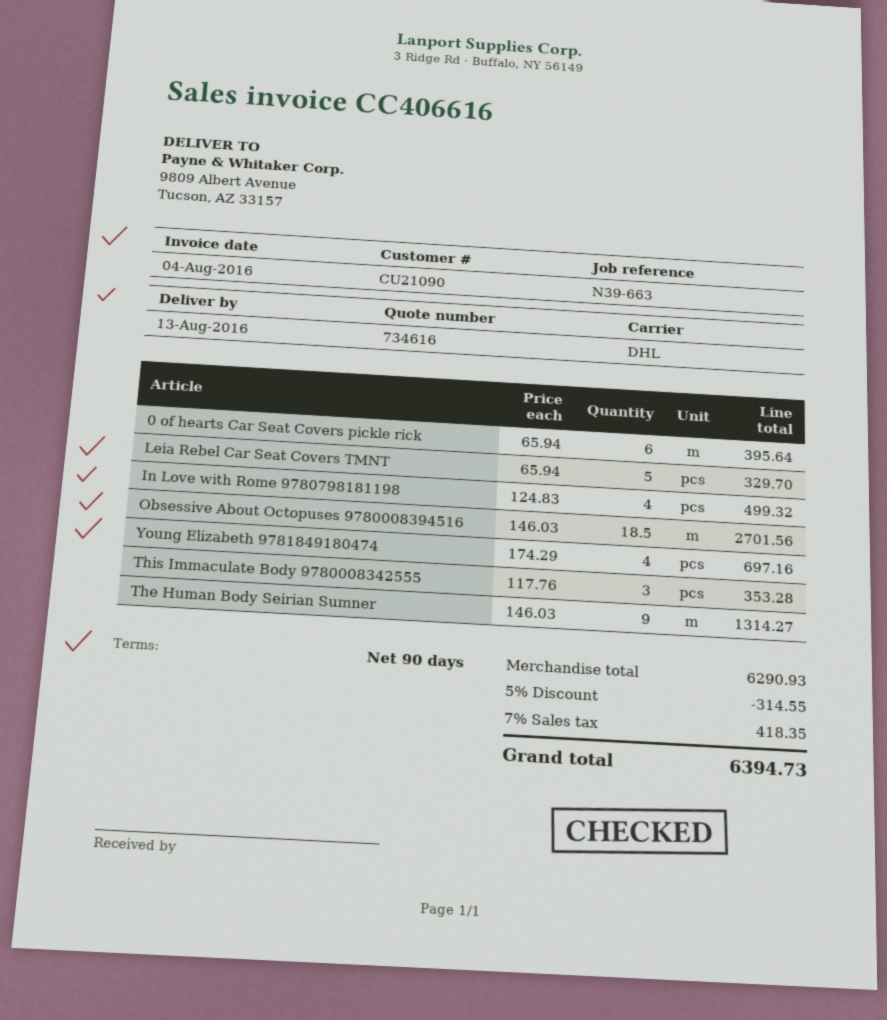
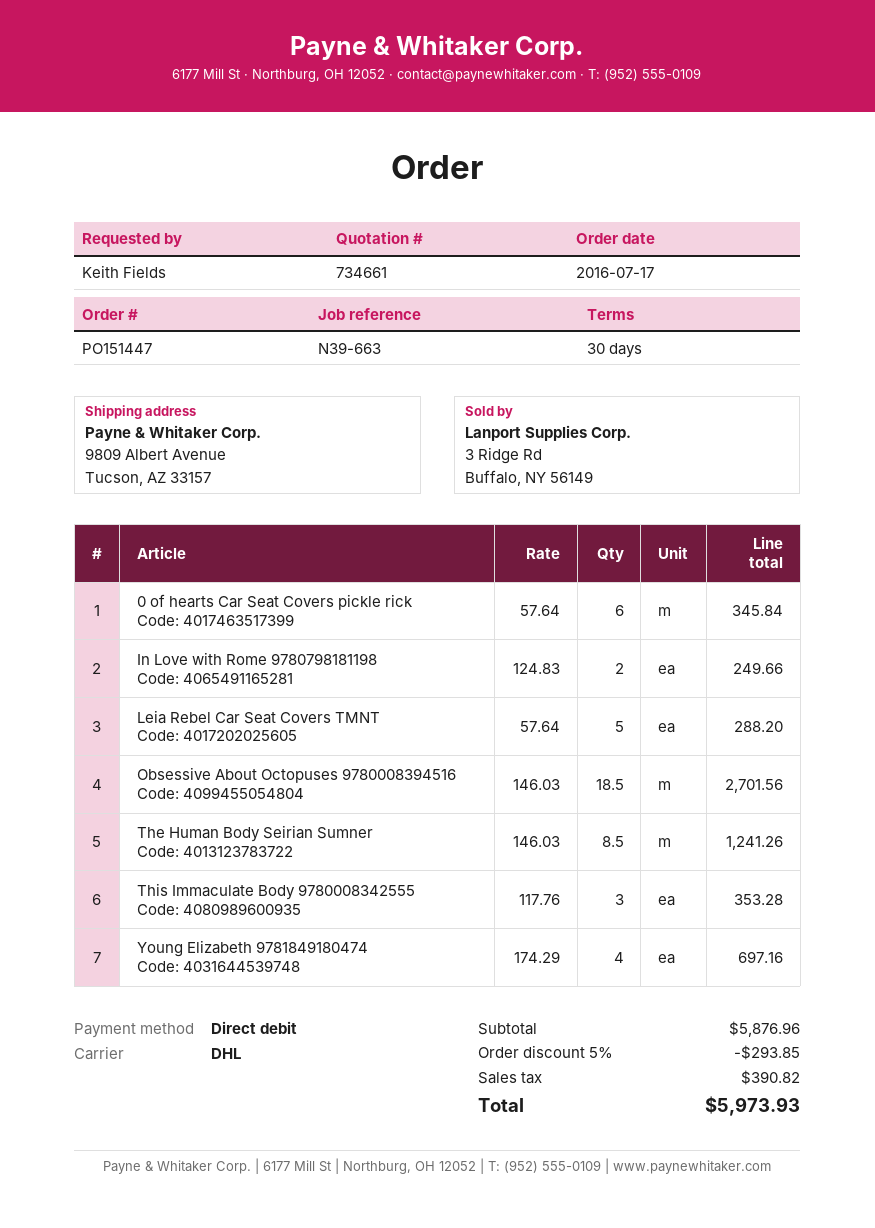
quote number: 734616 -> 734661
payment terms: 90 days -> 30 days
0 of hearts Car Seat Covers pickle rick: 6 x 65.94 = 395.64 -> 6 x 57.64 = 345.84
Leia Rebel Car Seat Covers TMNT: 5 x 65.94 = 329.70 -> 5 x 57.64 = 288.20
In Love with Rome 9780798181198: 4 x 124.83 = 499.32 -> 2 x 124.83 = 249.66
The Human Body Seirian Sumner: 9 x 146.03 = 1314.27 -> 8.5 x 146.03 = 1241.26
subtotal: 6290.93 -> 5876.96
discount: 5% = 314.55 -> 5% = 293.85
tax: 418.35 -> 390.82
total: 6394.73 -> 5973.93

